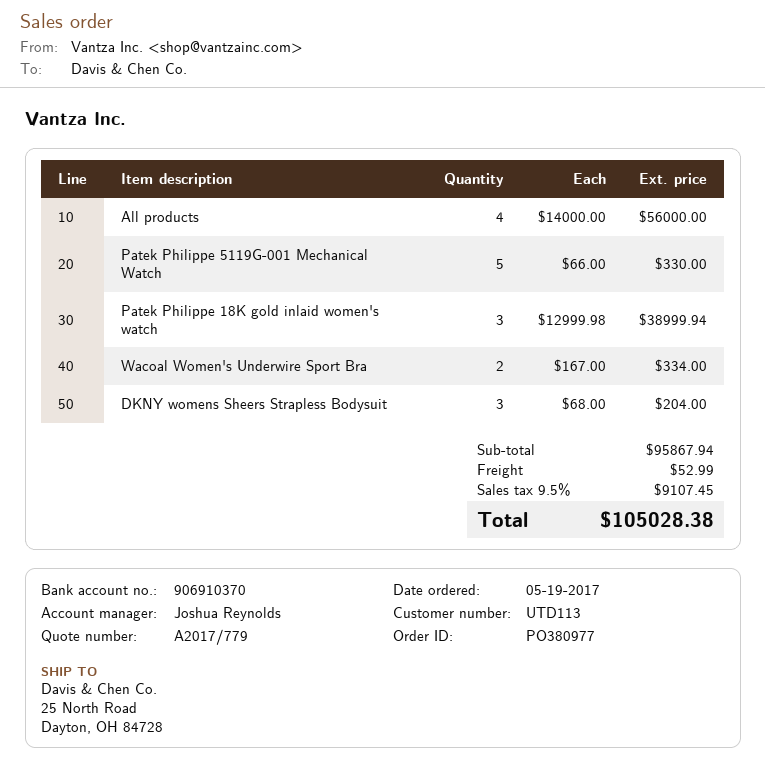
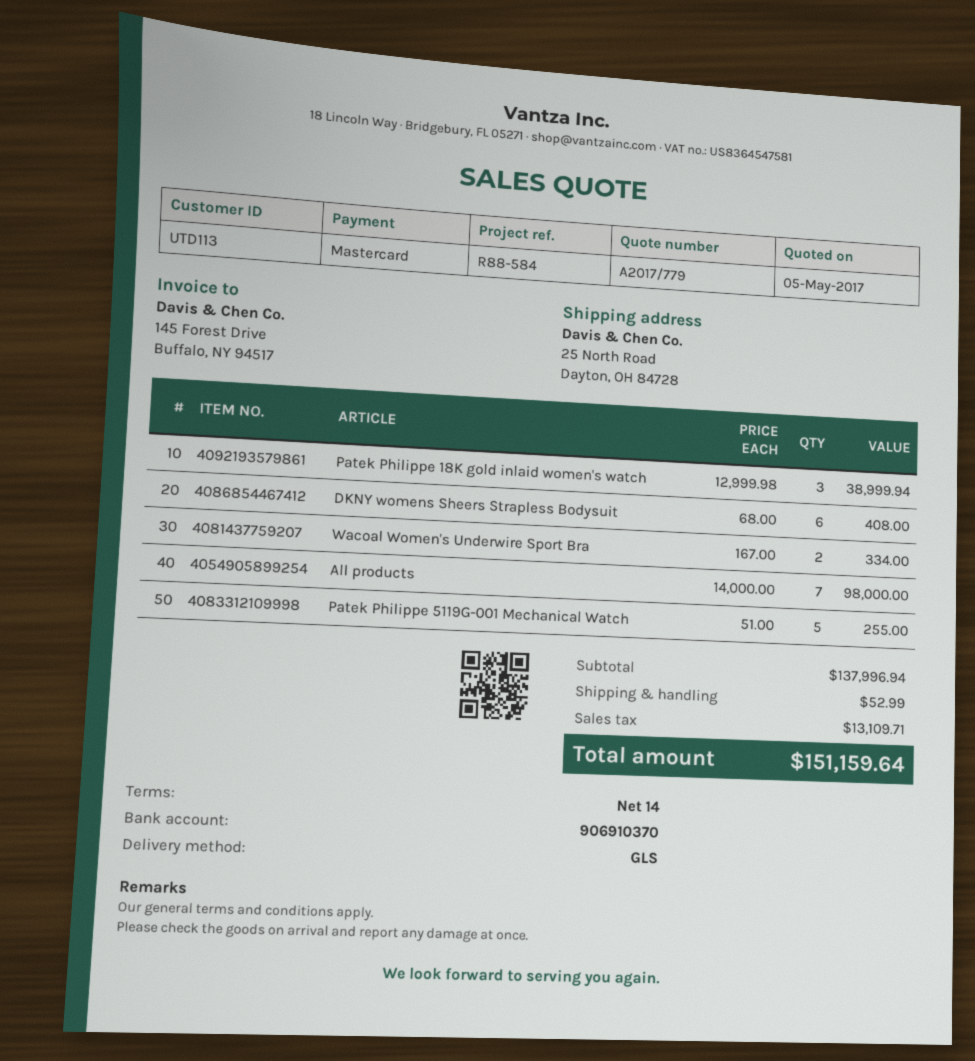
All products: 4 x 14000.00 = 56000.00 -> 7 x 14000.00 = 98000.00
Patek Philippe 5119G-001 Mechanical Watch: 5 x 66.00 = 330.00 -> 5 x 51.00 = 255.00
DKNY womens Sheers Strapless Bodysuit: 3 x 68.00 = 204.00 -> 6 x 68.00 = 408.00
subtotal: 95867.94 -> 137996.94
tax: 9107.45 -> 13109.71
total: 105028.38 -> 151159.64

